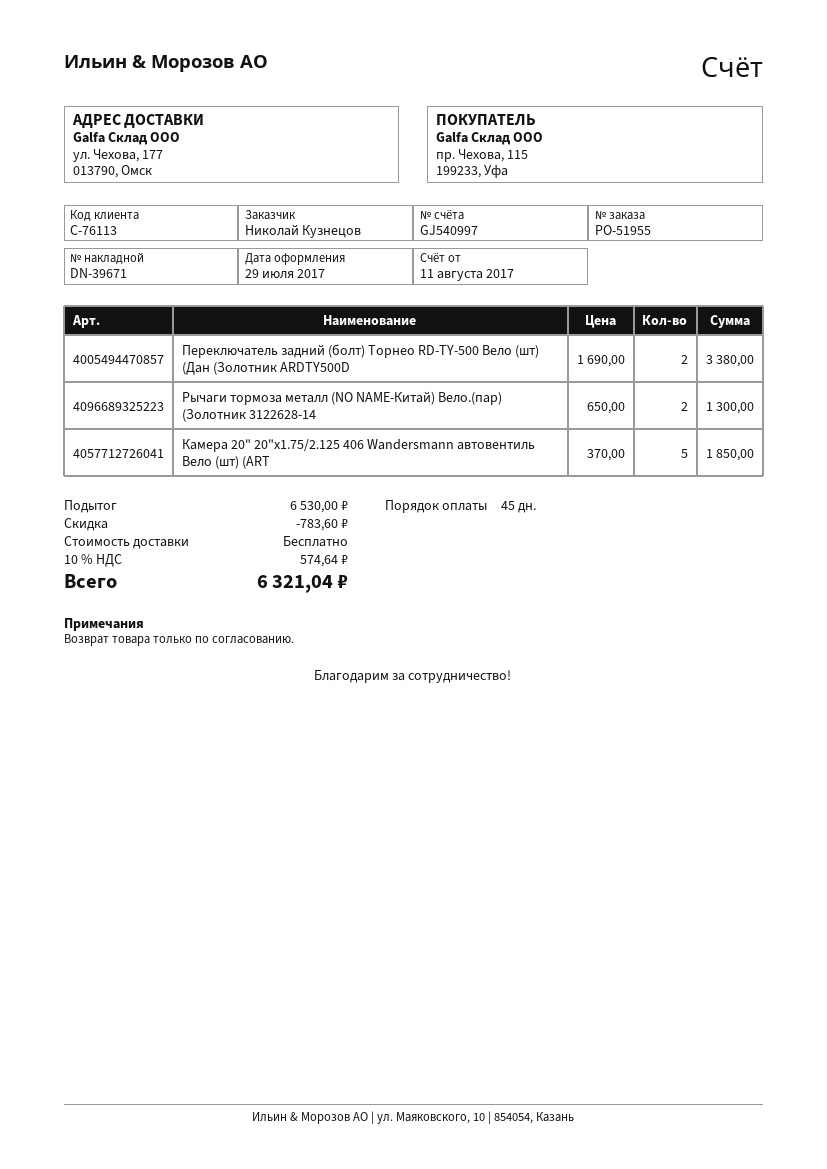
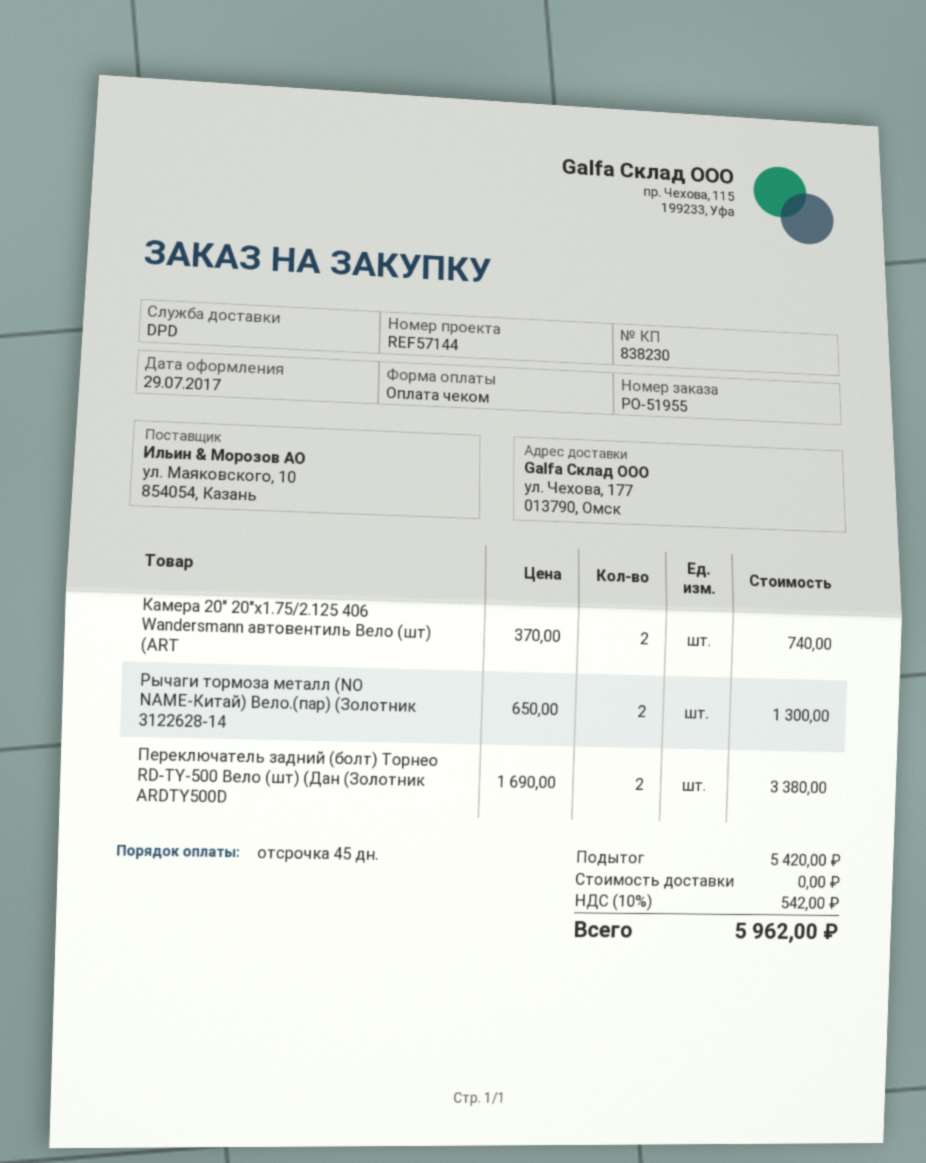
Камера 20" 20"х1.75/2.125 406 Wandersmann автовентиль Вело (шт) (ART: 5 x 370.00 = 1850.00 -> 2 x 370.00 = 740.00
subtotal: 6530.00 -> 5420.00
discount: 783.60 -> none
tax: 10% = 574.64 -> 10% = 542.00
total: 6321.04 -> 5962.00

